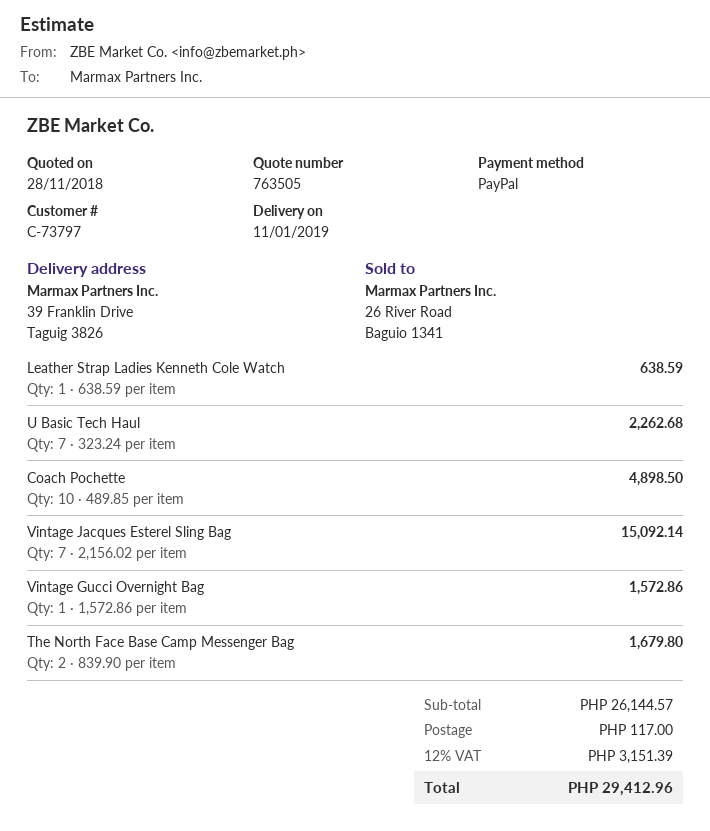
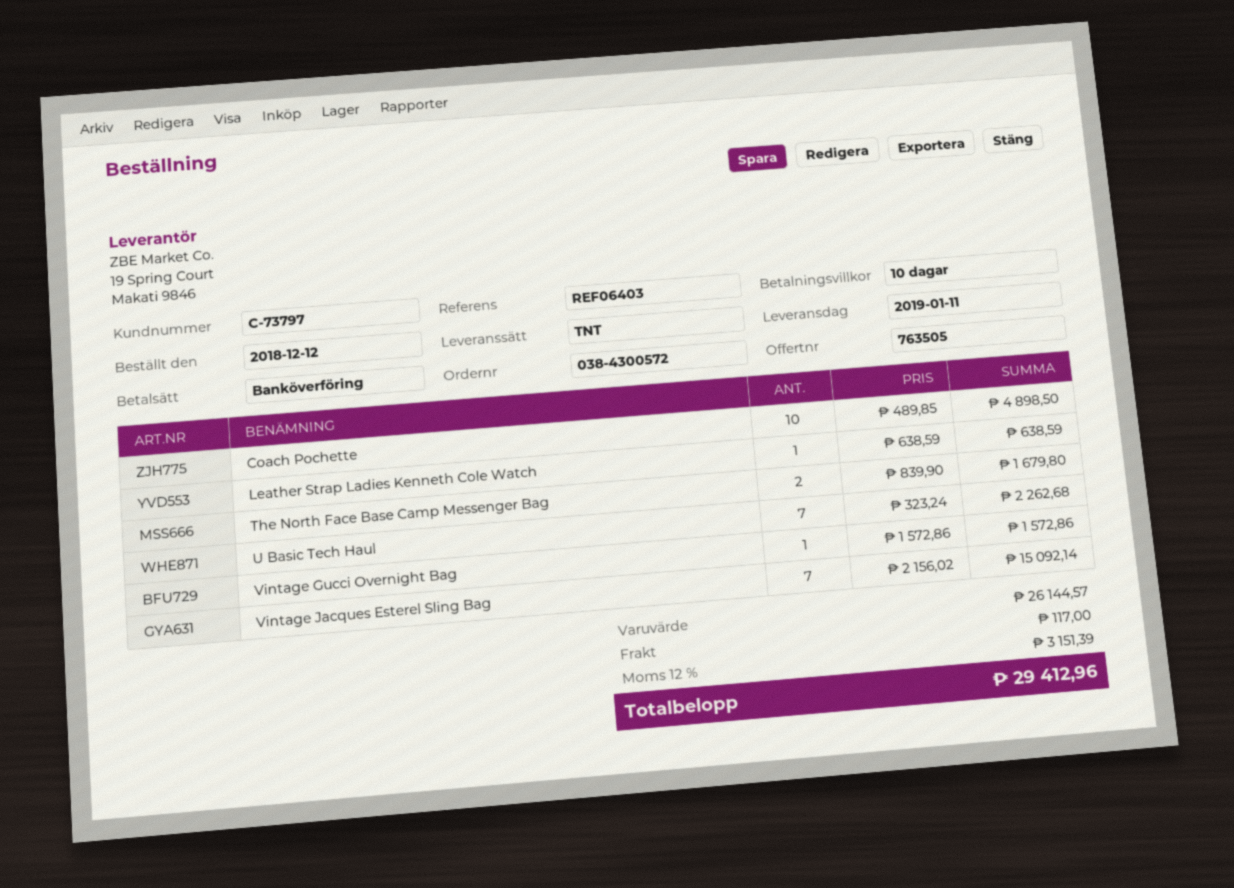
payment method: PayPal -> bank transfer

